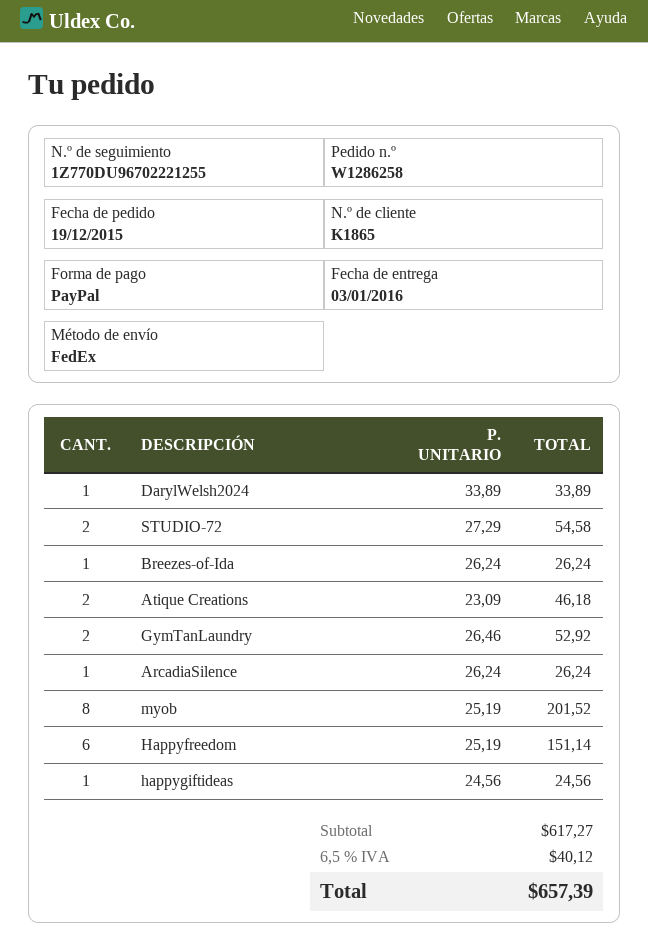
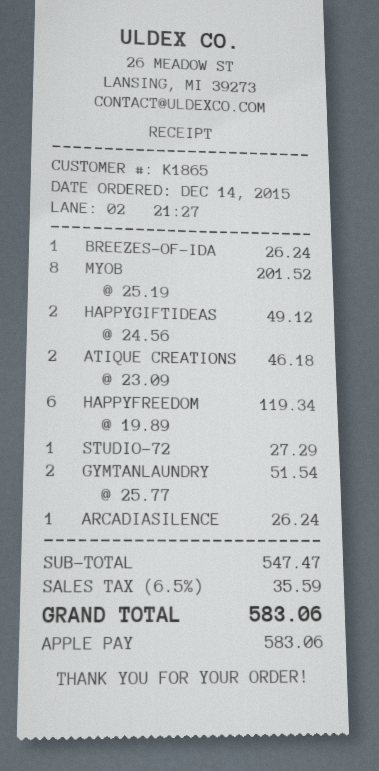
order date: 2015-12-19 -> 2015-12-14
payment method: PayPal -> Apple Pay
DarylWelsh2024: 1 x 33.89 = 33.89 -> none
STUDIO-72: 2 x 27.29 = 54.58 -> 1 x 27.29 = 27.29
GymTanLaundry: 2 x 26.46 = 52.92 -> 2 x 25.77 = 51.54
Happyfreedom: 6 x 25.19 = 151.14 -> 6 x 19.89 = 119.34
happygiftideas: 1 x 24.56 = 24.56 -> 2 x 24.56 = 49.12
subtotal: 617.27 -> 547.47
tax: 6.5% = 40.12 -> 6.5% = 35.59
total: 657.39 -> 583.06

